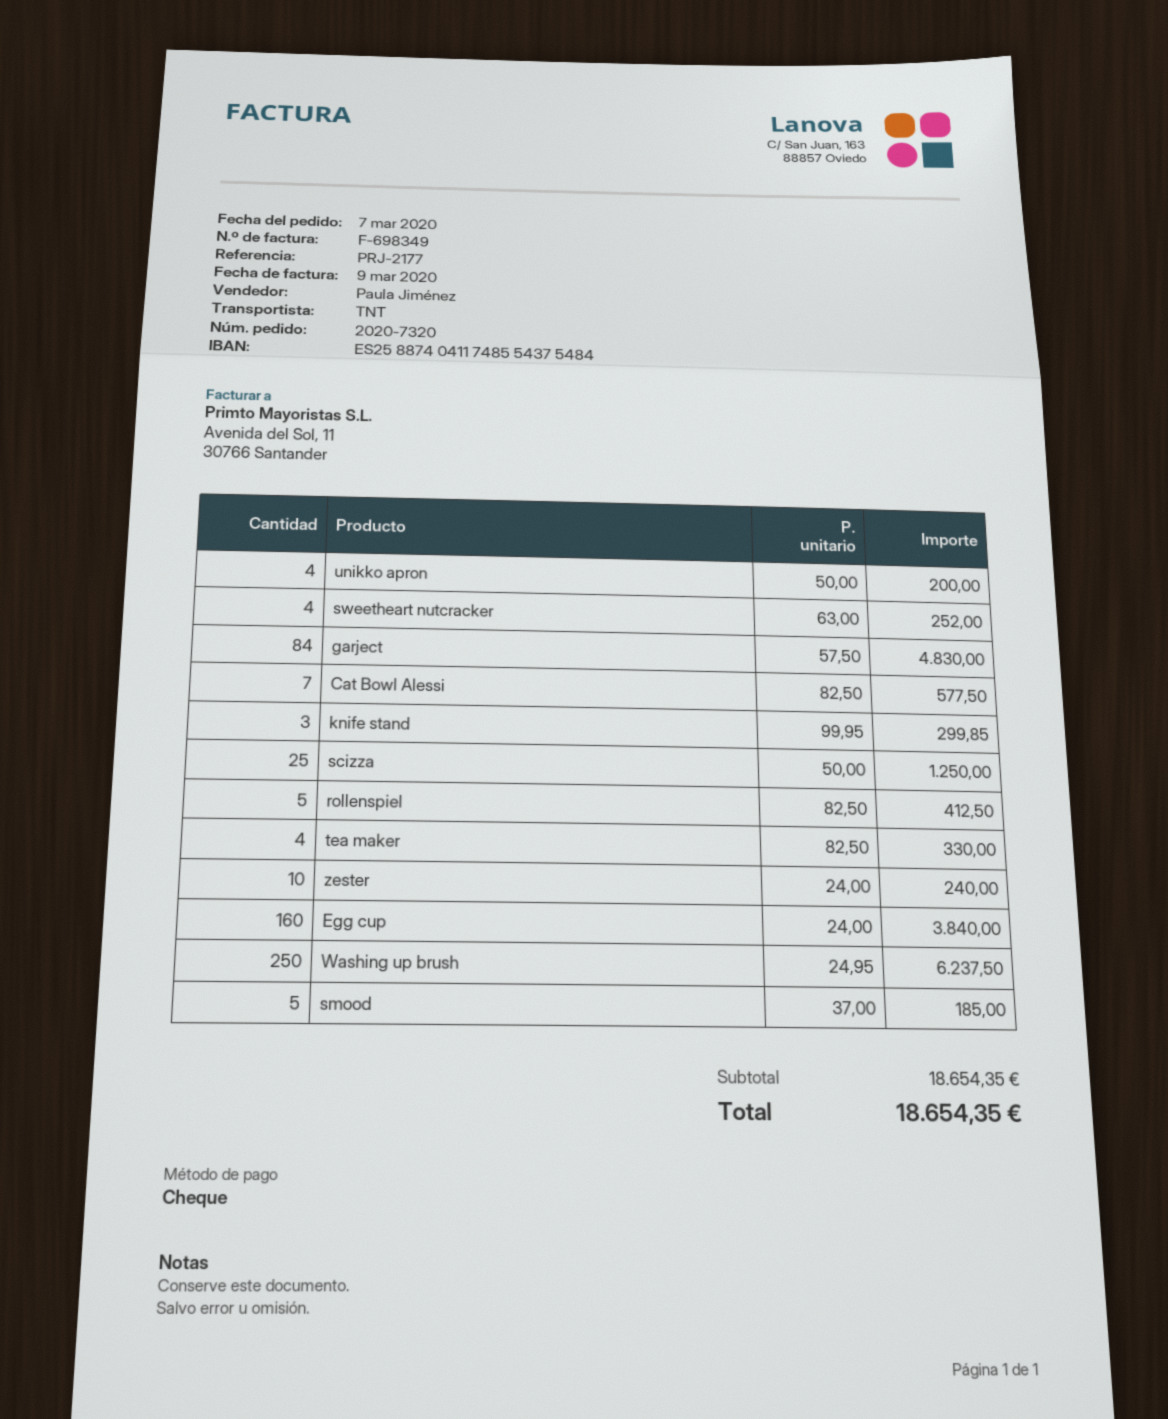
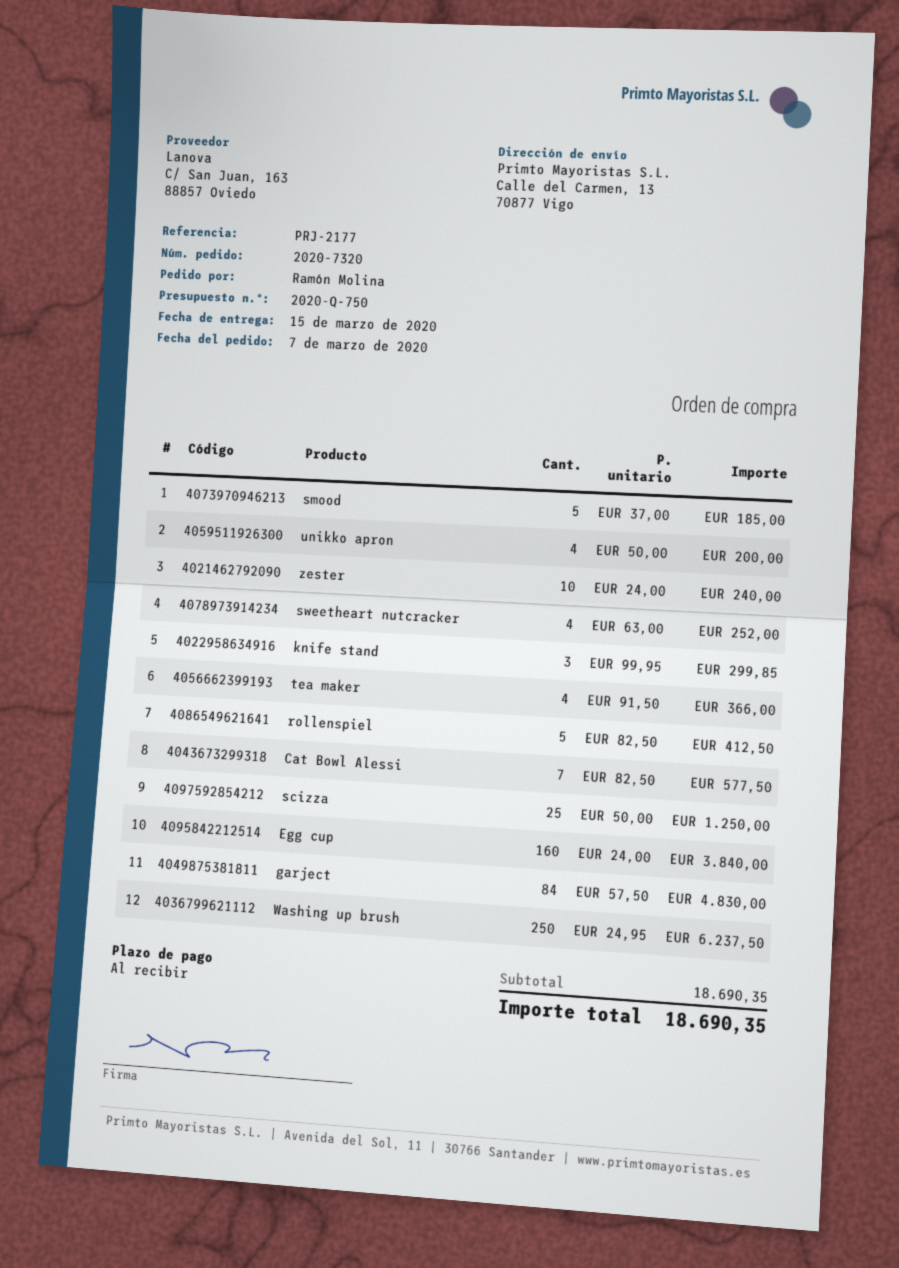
tea maker: 4 x 82.50 = 330.00 -> 4 x 91.50 = 366.00
subtotal: 18654.35 -> 18690.35
total: 18654.35 -> 18690.35

